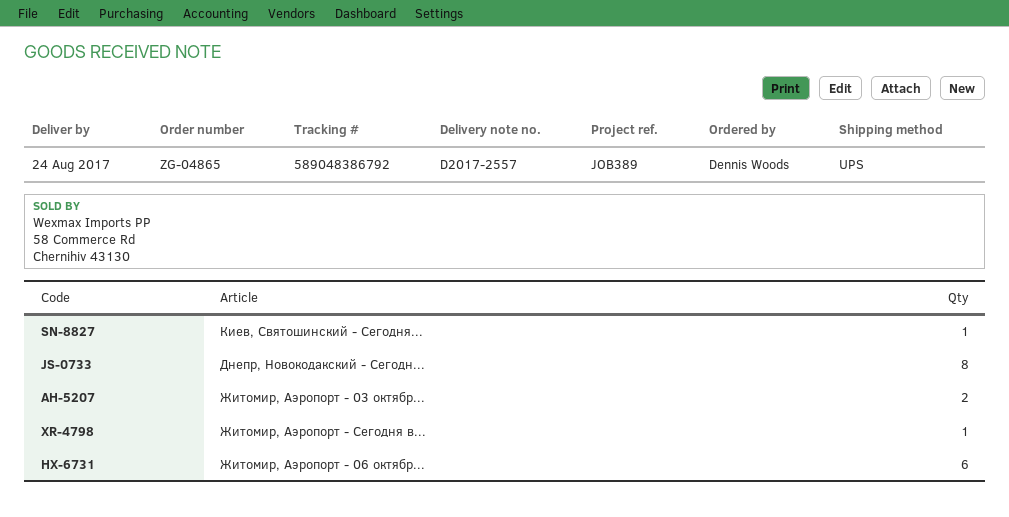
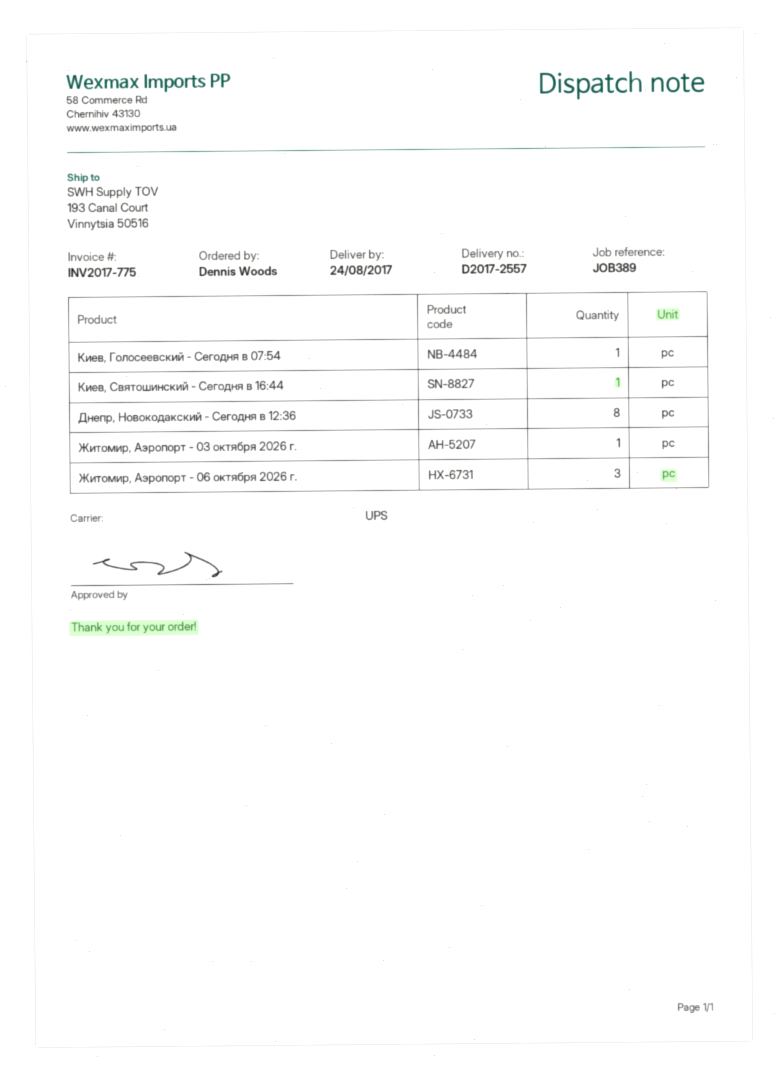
Житомир, Аэропорт - 03 октябр...: 2 -> 1
Житомир, Аэропорт - Сегодня в...: 1 -> none
Житомир, Аэропорт - 06 октябр...: 6 -> 3
Киев, Голосеевский - Сегодня в 07:54: none -> 1

